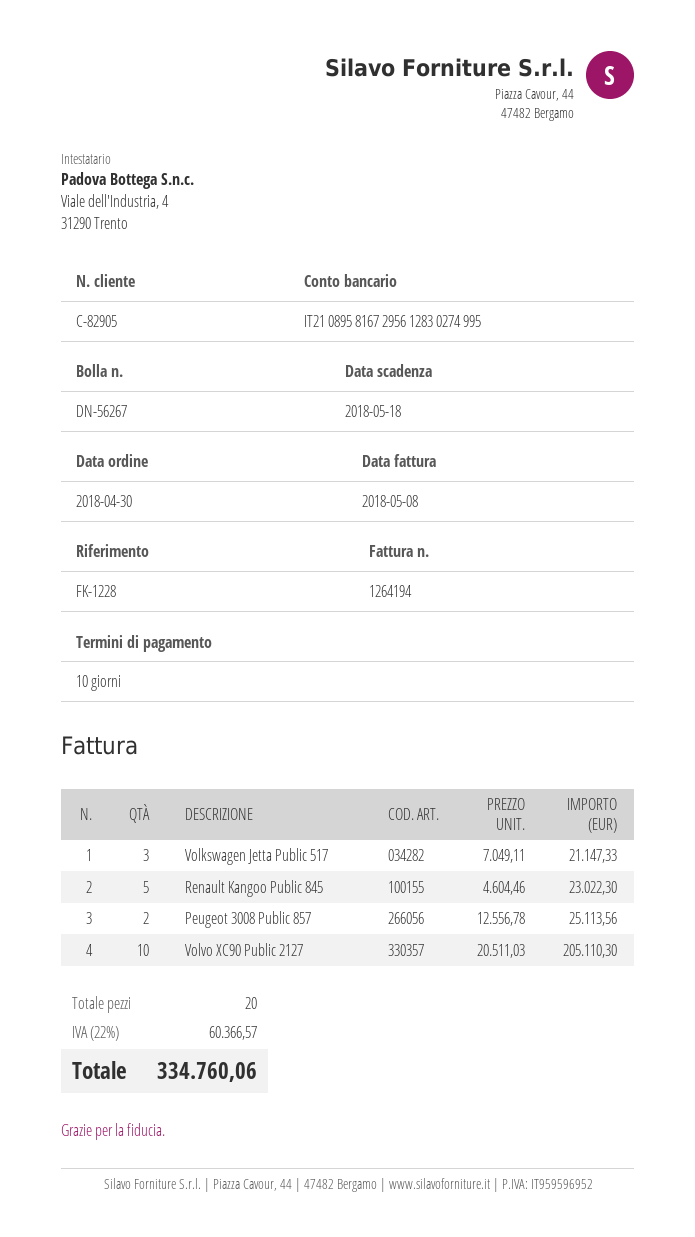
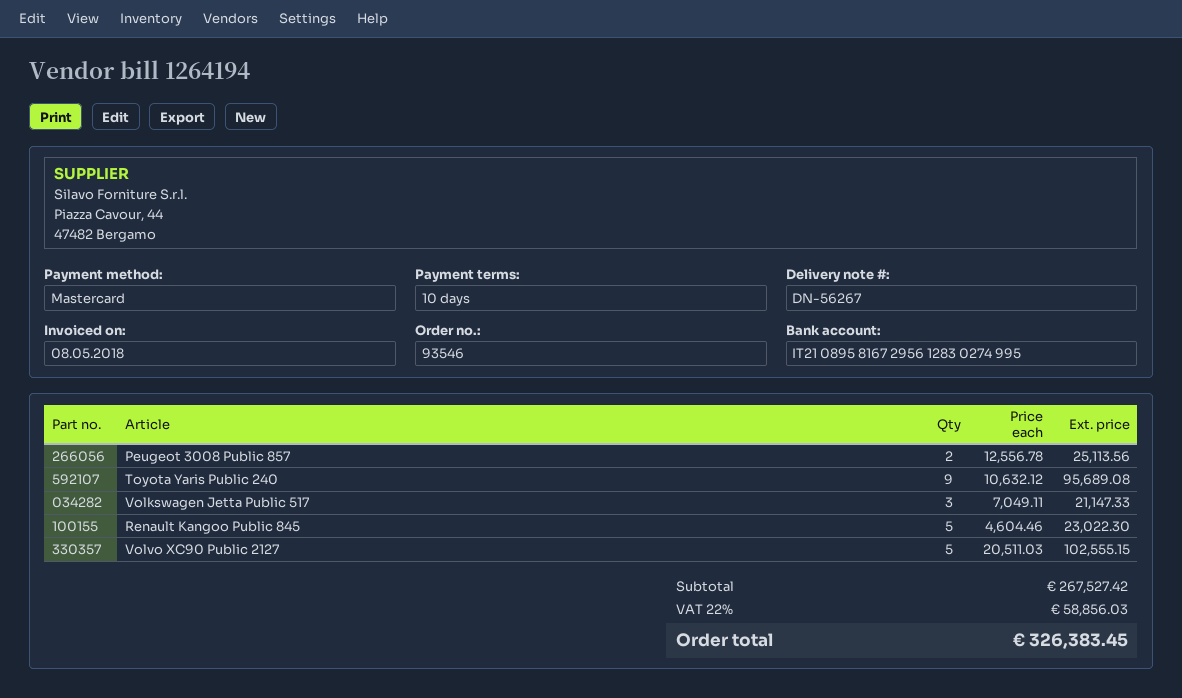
Volvo XC90 Public 2127: 10 x 20511.03 = 205110.30 -> 5 x 20511.03 = 102555.15
Toyota Yaris Public 240: none -> 9 x 10632.12 = 95689.08
tax: 22% = 60366.57 -> 22% = 58856.03
total: 334760.06 -> 326383.45

